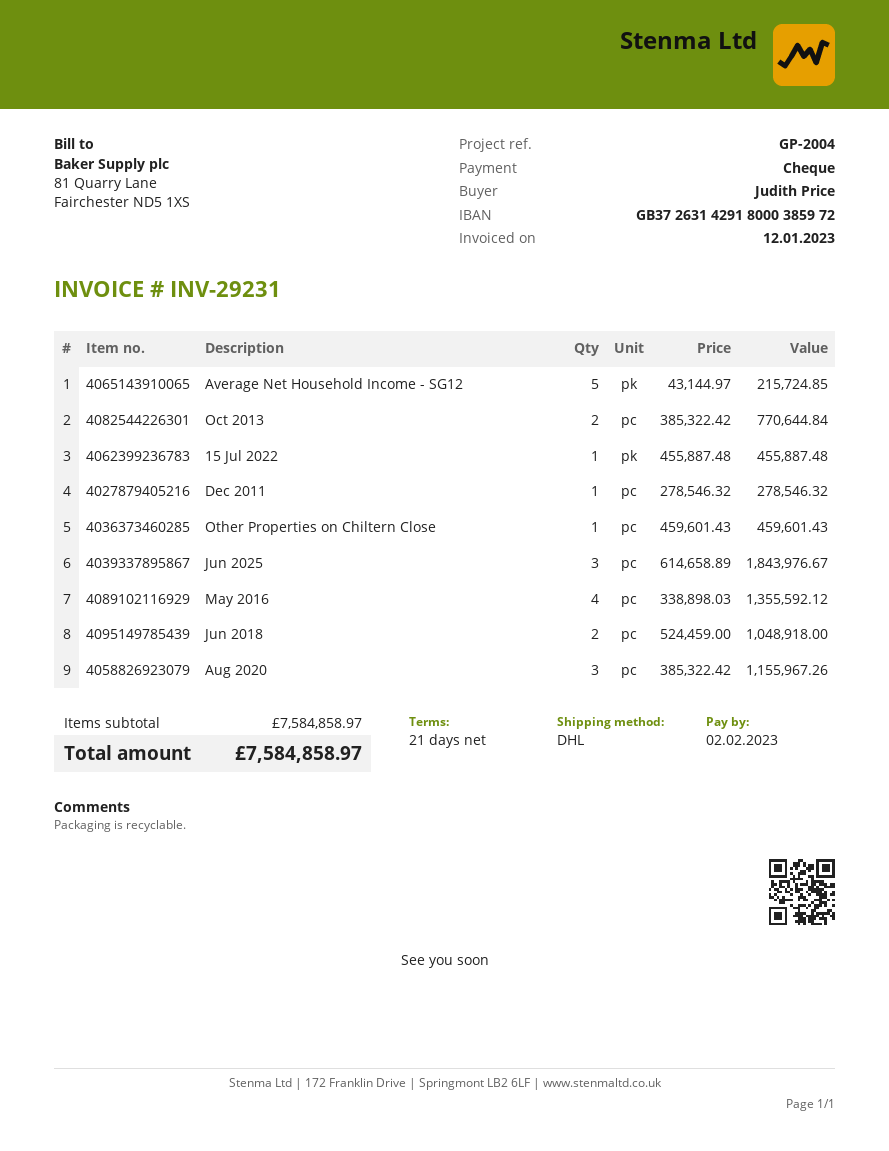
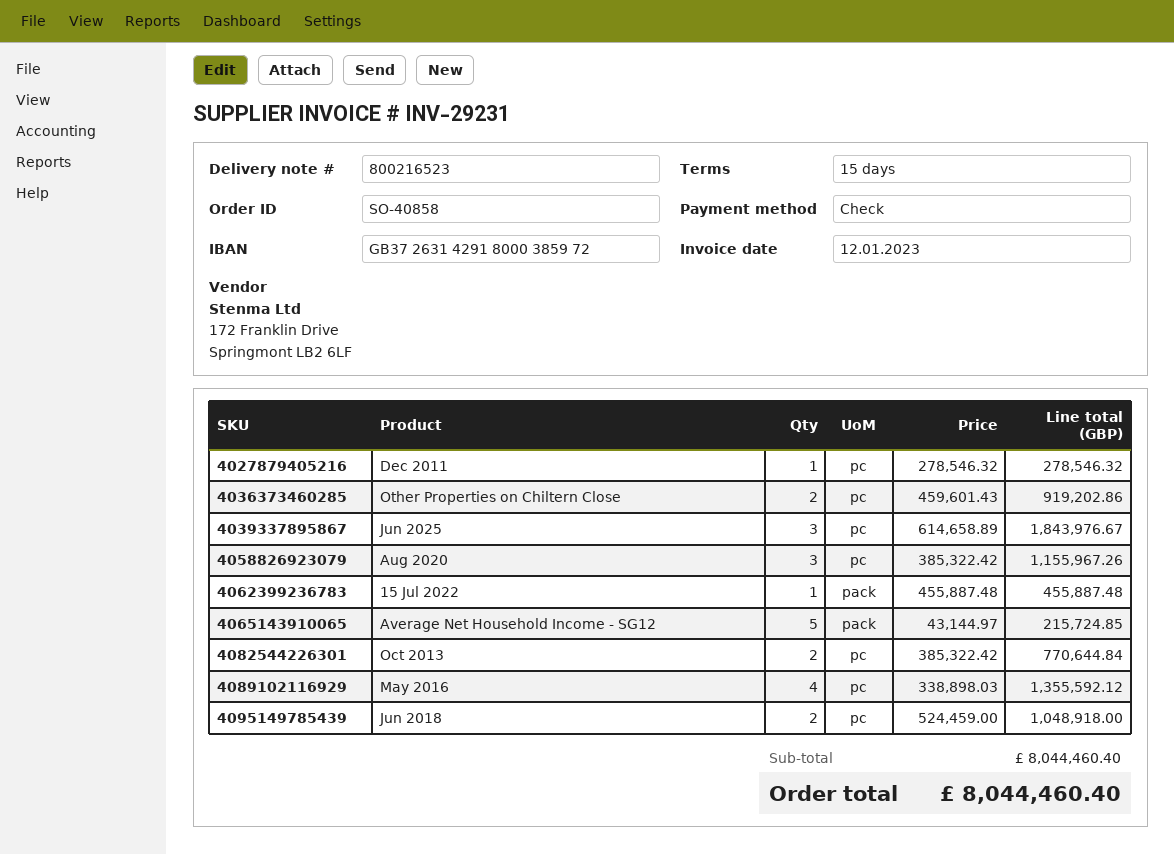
payment terms: 21 days -> 15 days
Other Properties on Chiltern Close: 1 x 459601.43 = 459601.43 -> 2 x 459601.43 = 919202.86
subtotal: 7584858.97 -> 8044460.40
total: 7584858.97 -> 8044460.40

